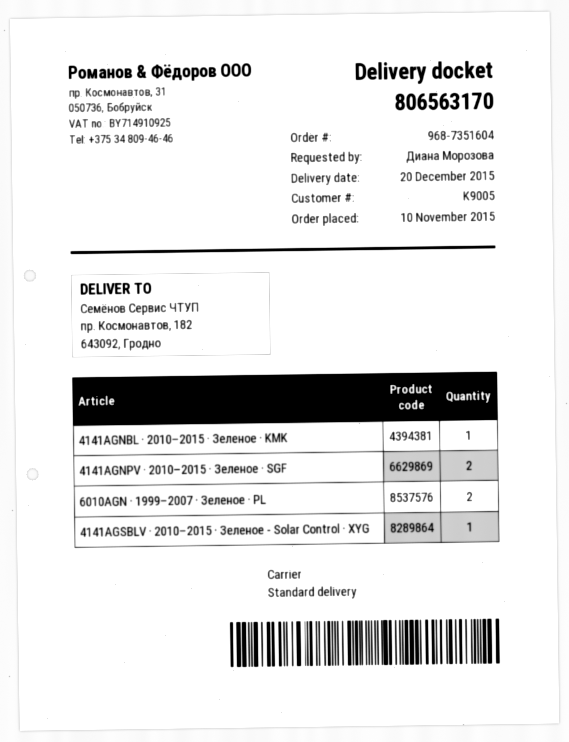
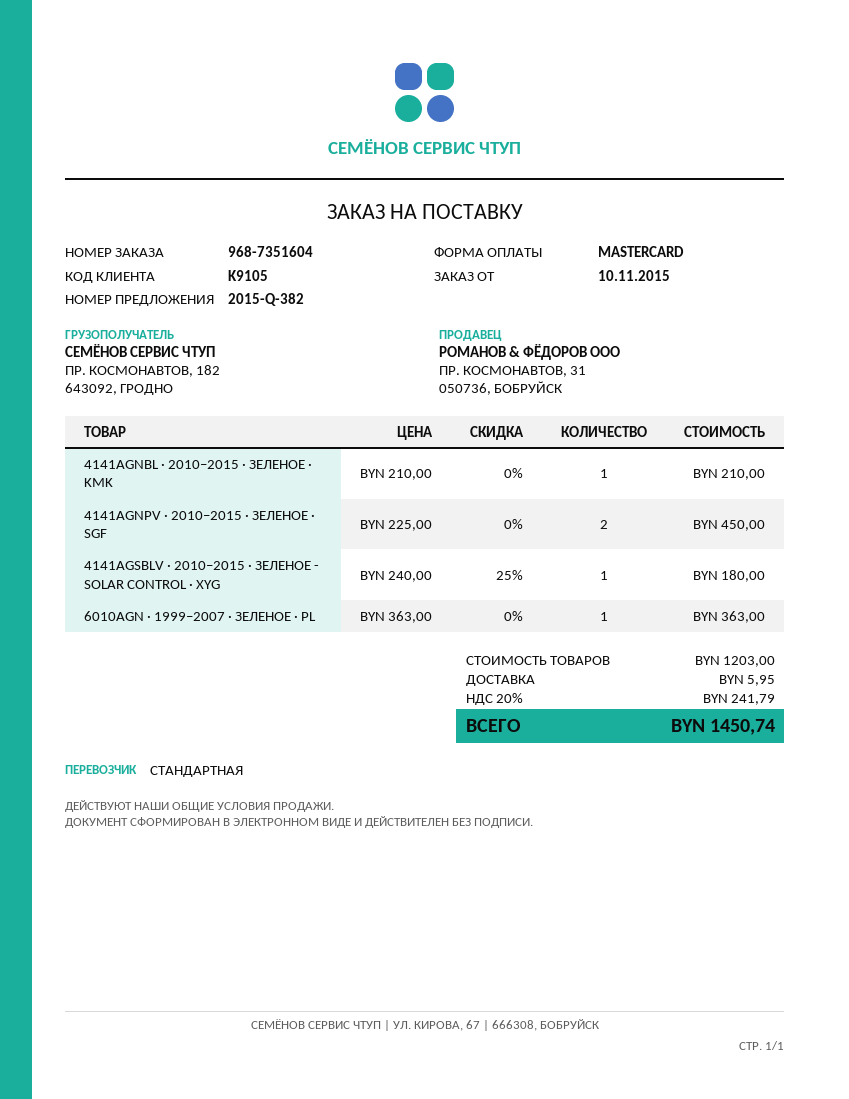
customer number: K9005 -> K9105
6010AGN · 1999–2007 · Зеленое · PL: 2 -> 1

